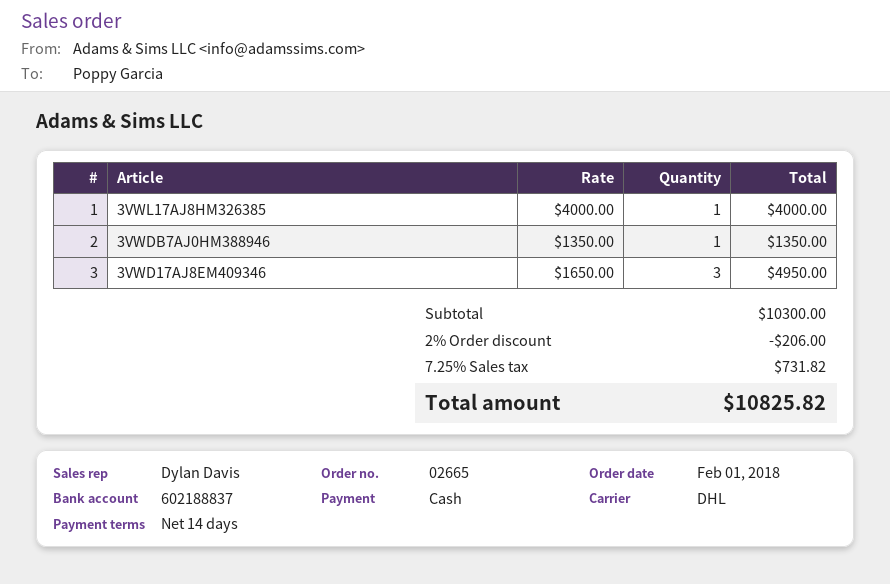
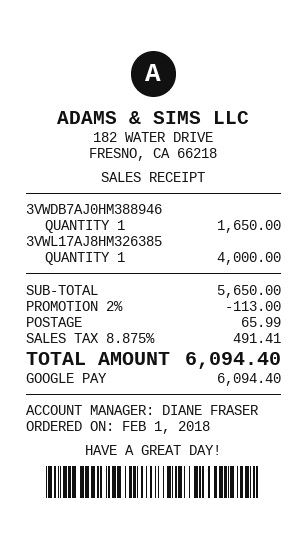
sales rep: Dylan Davis -> DIANE FRASER
payment method: cash -> Google Pay
3VWDB7AJ0HM388946: 1 for 1350.00 -> 1 for 1650.00
3VWD17AJ8EM409346: 3 for 4950.00 -> none
subtotal: 10300.00 -> 5650.00
discount: 2% = 206.00 -> 2% = 113.00
shipping: none -> 65.99
tax: 7.25% = 731.82 -> 8.875% = 491.41
total: 10825.82 -> 6094.40

